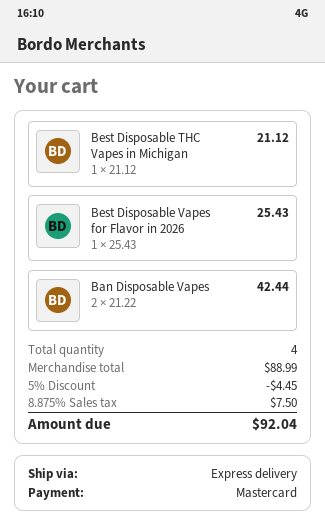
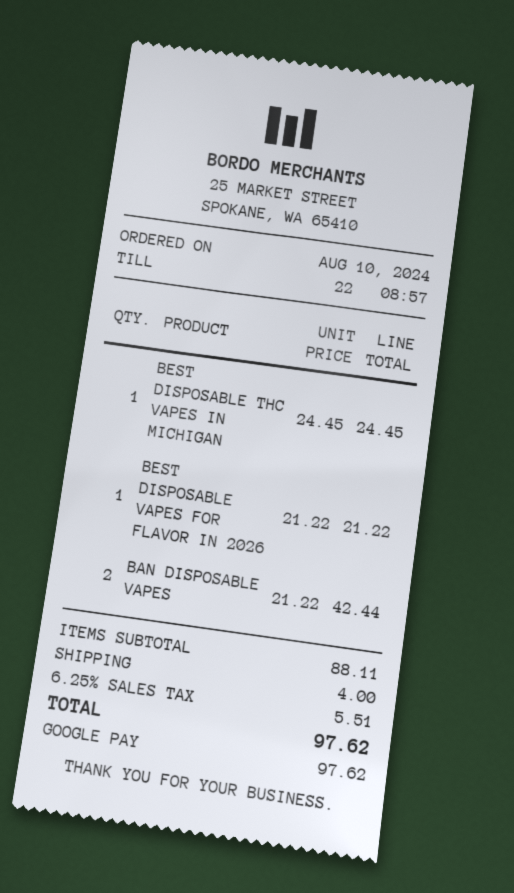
payment method: Mastercard -> Google Pay
Best Disposable THC Vapes in Michigan: 1 x 21.12 = 21.12 -> 1 x 24.45 = 24.45
Best Disposable Vapes for Flavor in 2026: 1 x 25.43 = 25.43 -> 1 x 21.22 = 21.22
subtotal: 88.99 -> 88.11
discount: 5% = 4.45 -> none
shipping: none -> 4.00
tax: 8.875% = 7.50 -> 6.25% = 5.51
total: 92.04 -> 97.62

